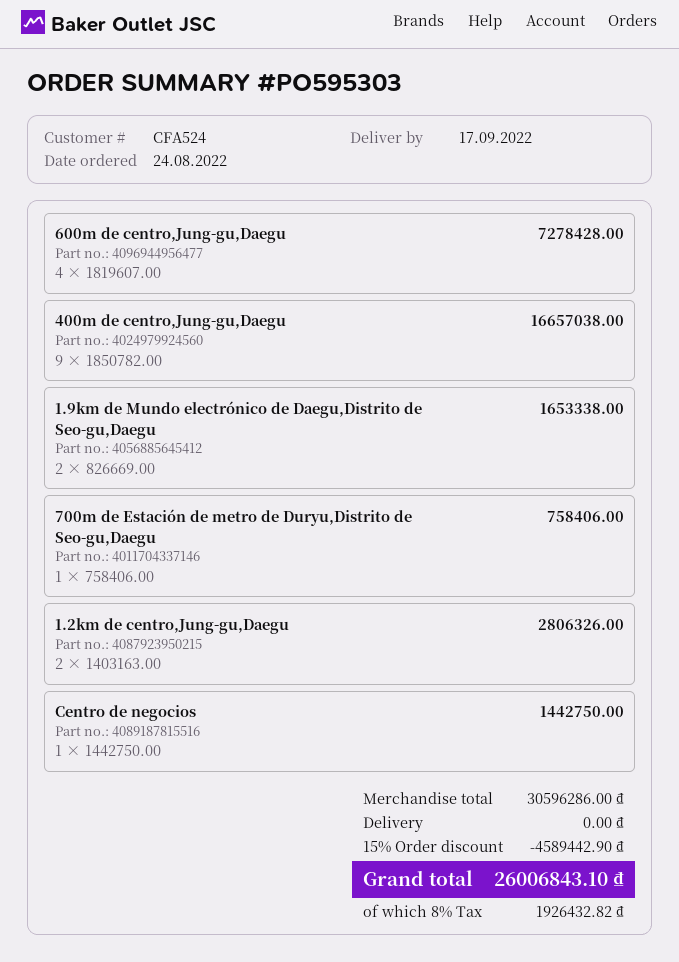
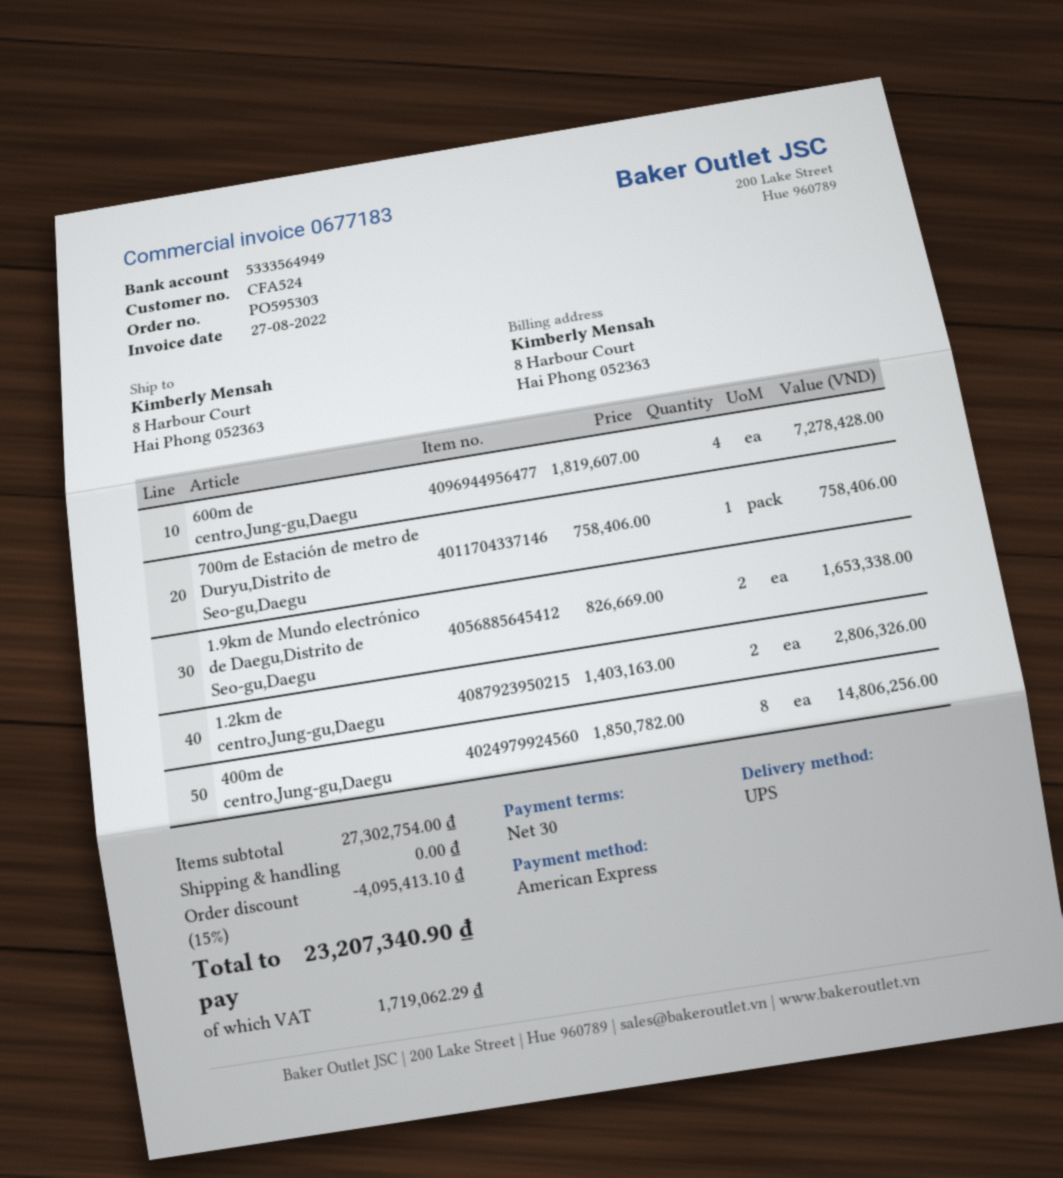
400m de centro,Jung-gu,Daegu: 9 x 1850782.00 = 16657038.00 -> 8 x 1850782.00 = 14806256.00
Centro de negocios: 1 x 1442750.00 = 1442750.00 -> none
subtotal: 30596286.00 -> 27302754.00
discount: 15% = 4589442.90 -> 15% = 4095413.10
tax: 1926432.82 -> 1719062.29
total: 26006843.10 -> 23207340.90

